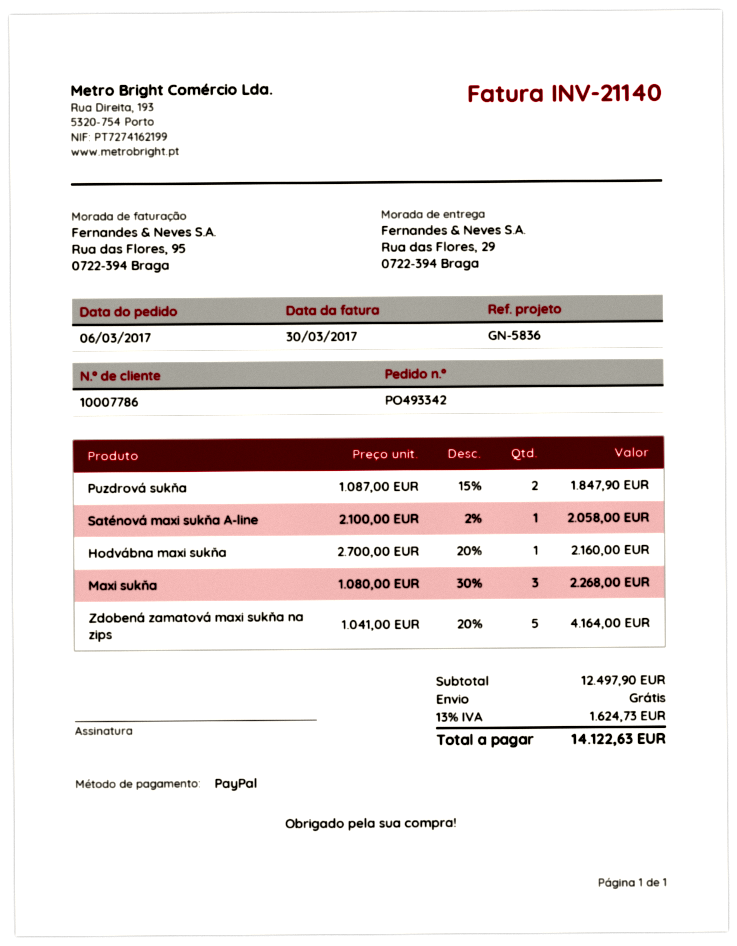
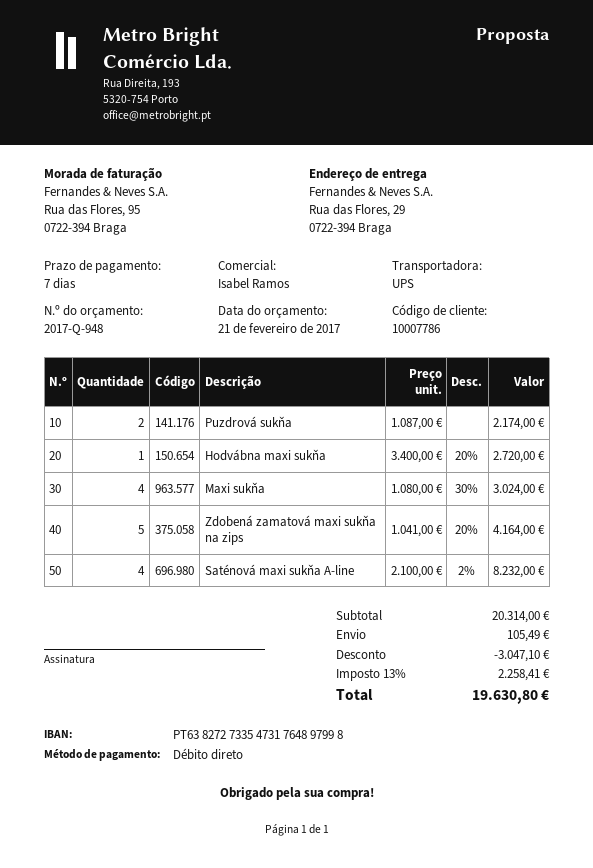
payment method: PayPal -> direct debit
Puzdrová sukňa: 2 x 1087.00 - 15% = 1847.90 -> 2 x 1087.00 = 2174.00
Saténová maxi sukňa A-line: 1 x 2100.00 - 2% = 2058.00 -> 4 x 2100.00 - 2% = 8232.00
Hodvábna maxi sukňa: 1 x 2700.00 - 20% = 2160.00 -> 1 x 3400.00 - 20% = 2720.00
Maxi sukňa: 3 x 1080.00 - 30% = 2268.00 -> 4 x 1080.00 - 30% = 3024.00
subtotal: 12497.90 -> 20314.00
discount: none -> 3047.10
shipping: 0.00 -> 105.49
tax: 13% = 1624.73 -> 13% = 2258.41
total: 14122.63 -> 19630.80

